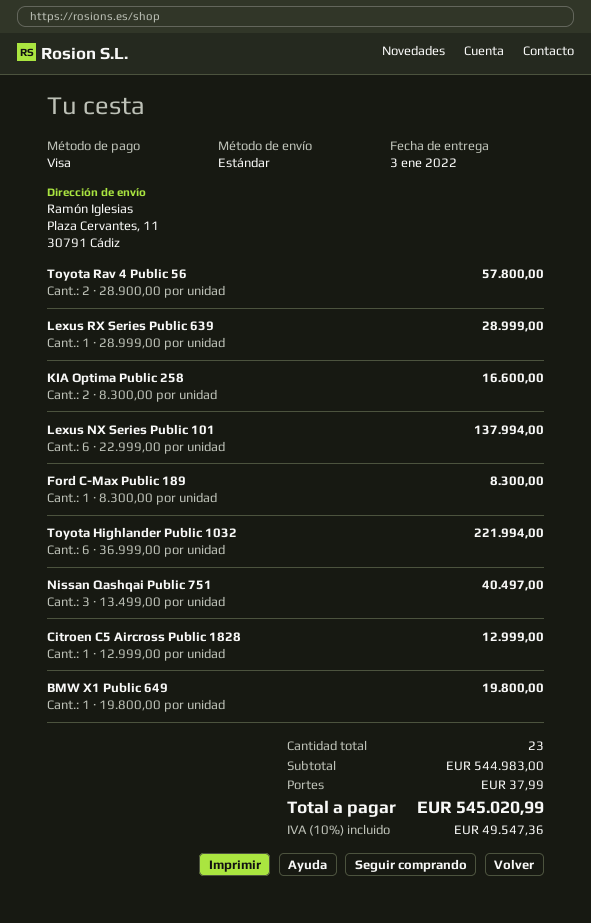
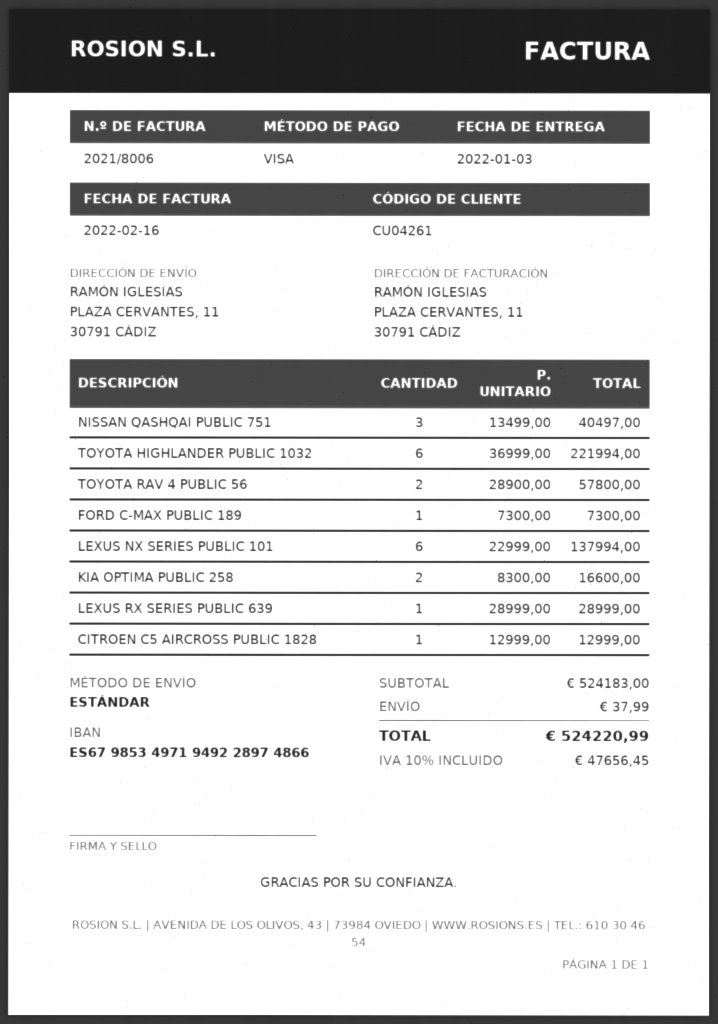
Ford C-Max Public 189: 1 x 8300.00 = 8300.00 -> 1 x 7300.00 = 7300.00
BMW X1 Public 649: 1 x 19800.00 = 19800.00 -> none
subtotal: 544983.00 -> 524183.00
tax: 10% = 49547.36 -> 10% = 47656.45
total: 545020.99 -> 524220.99

